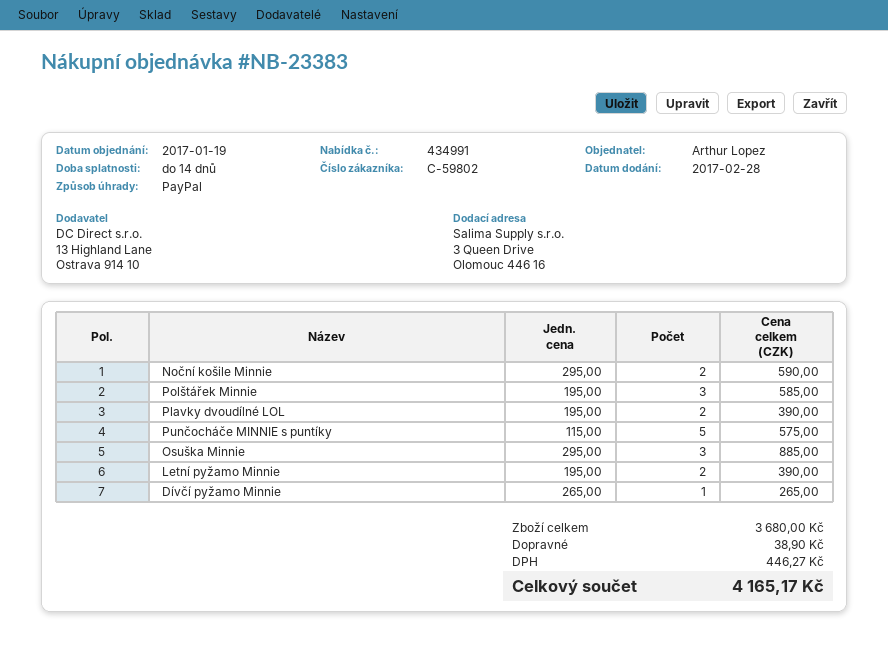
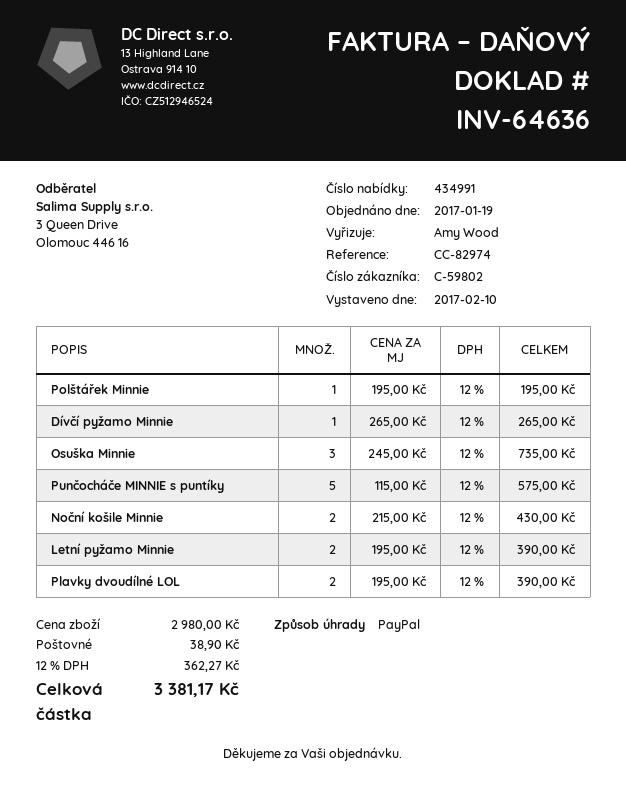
Noční košile Minnie: 2 x 295.00 = 590.00 -> 2 x 215.00 = 430.00
Polštářek Minnie: 3 x 195.00 = 585.00 -> 1 x 195.00 = 195.00
Osuška Minnie: 3 x 295.00 = 885.00 -> 3 x 245.00 = 735.00
subtotal: 3680.00 -> 2980.00
tax: 446.27 -> 362.27
total: 4165.17 -> 3381.17

